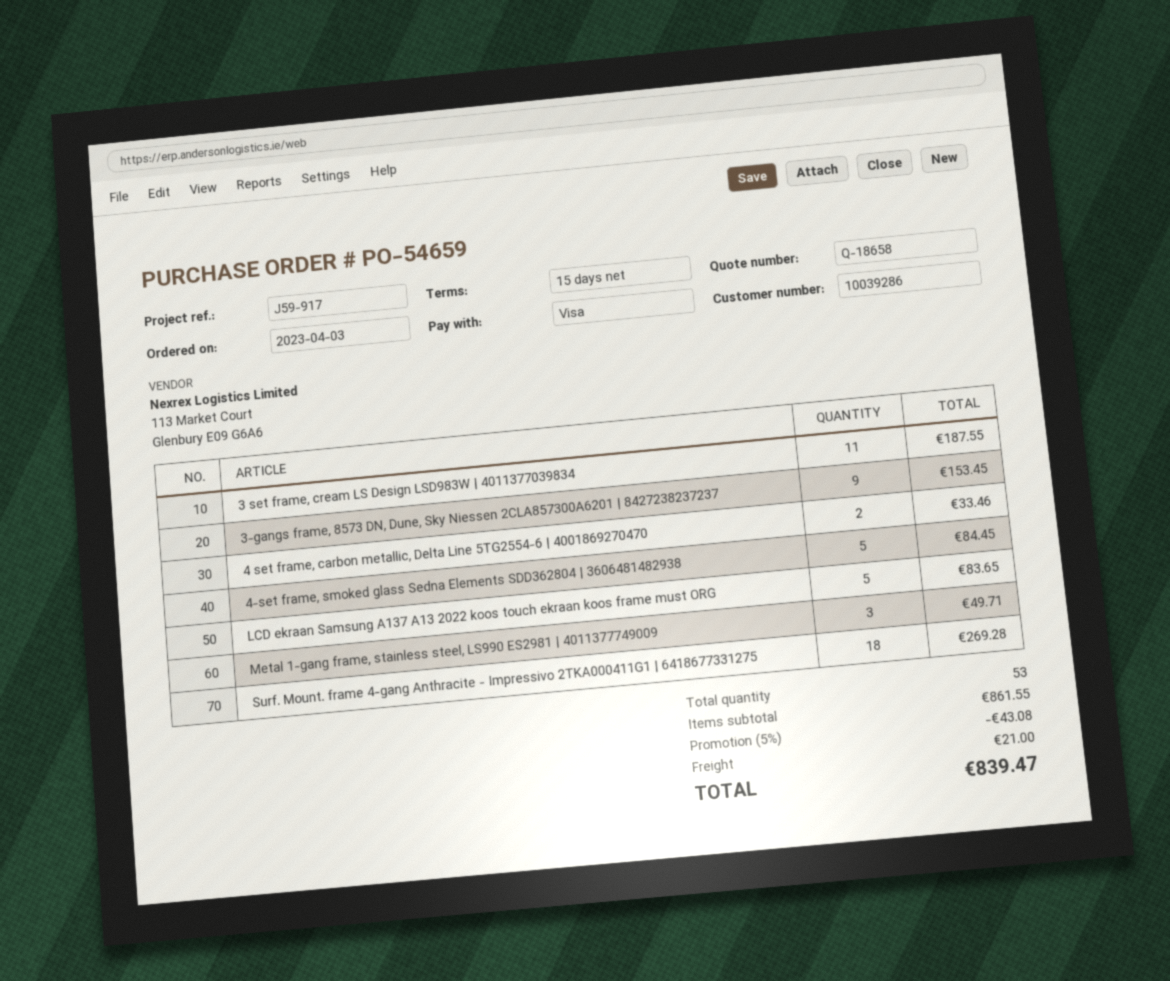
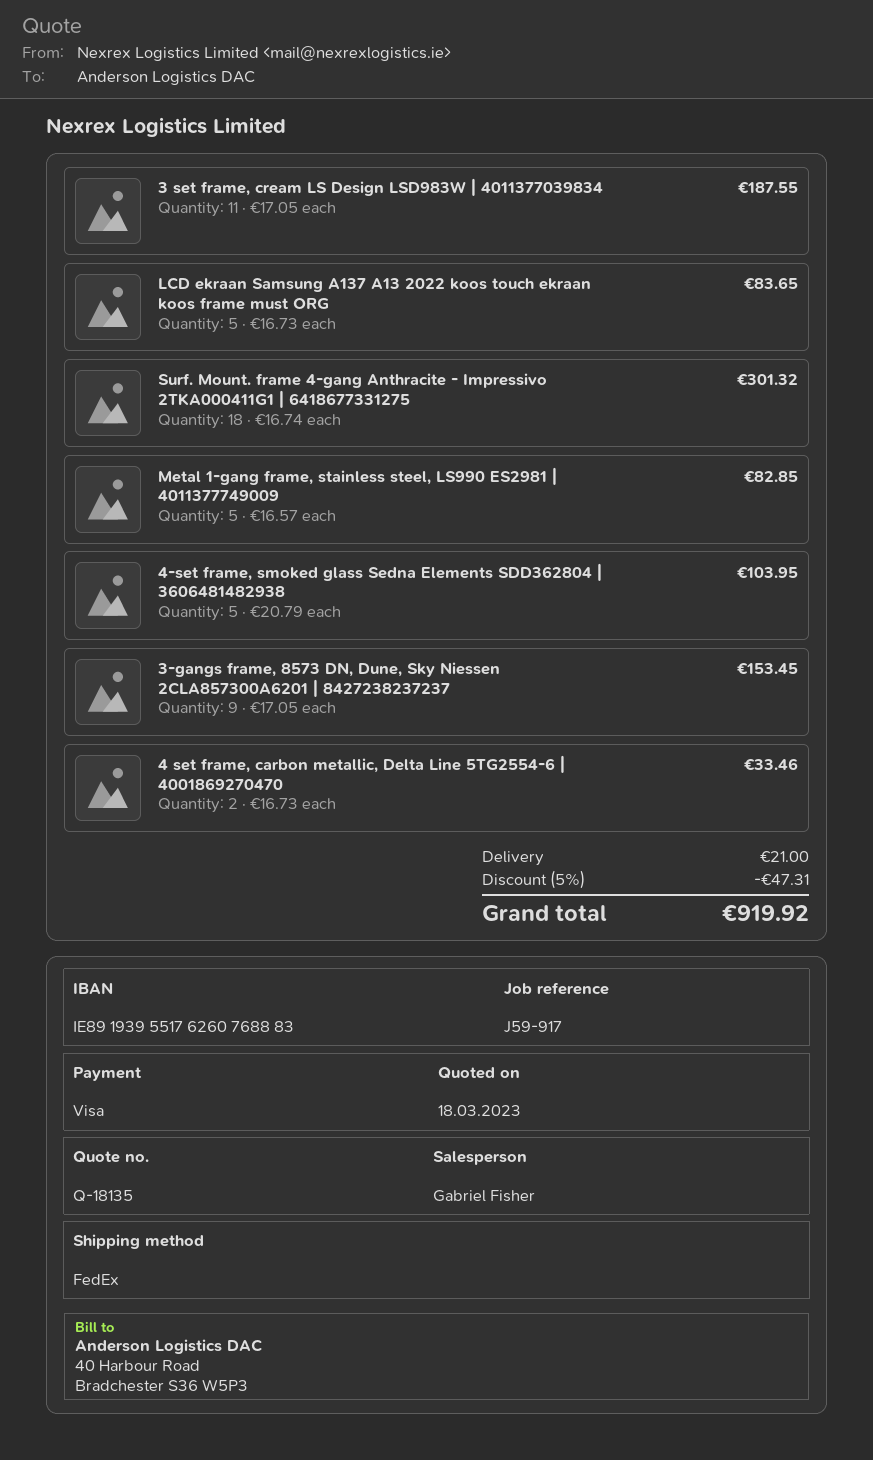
quote number: Q-18658 -> Q-18135
4-set frame, smoked glass Sedna Elements SDD362804 | 3606481482938: 5 for 84.45 -> 5 for 103.95
Metal 1-gang frame, stainless steel, LS990 ES2981 | 4011377749009: 3 for 49.71 -> 5 for 82.85
Surf. Mount. frame 4-gang Anthracite - Impressivo 2TKA000411G1 | 6418677331275: 18 for 269.28 -> 18 for 301.32
discount: 5% = 43.08 -> 5% = 47.31
total: 839.47 -> 919.92

